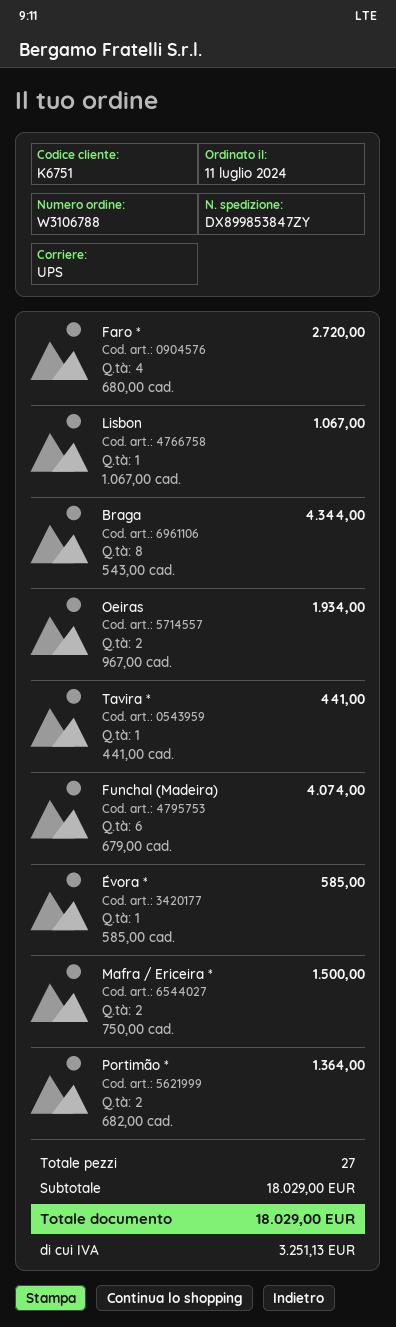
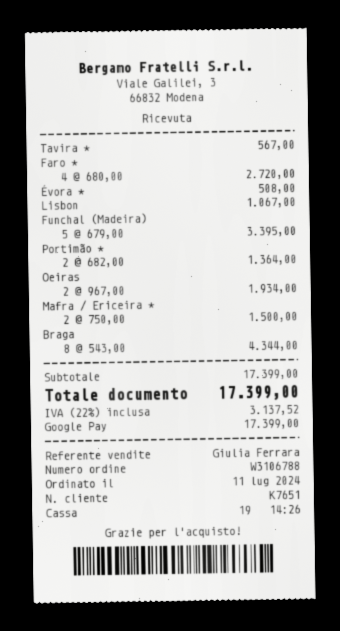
customer number: K6751 -> K7651
Tavira *: 1 x 441.00 = 441.00 -> 1 x 567.00 = 567.00
Funchal (Madeira): 6 x 679.00 = 4074.00 -> 5 x 679.00 = 3395.00
Évora *: 1 x 585.00 = 585.00 -> 1 x 508.00 = 508.00
subtotal: 18029.00 -> 17399.00
tax: 3251.13 -> 3137.52
total: 18029.00 -> 17399.00

